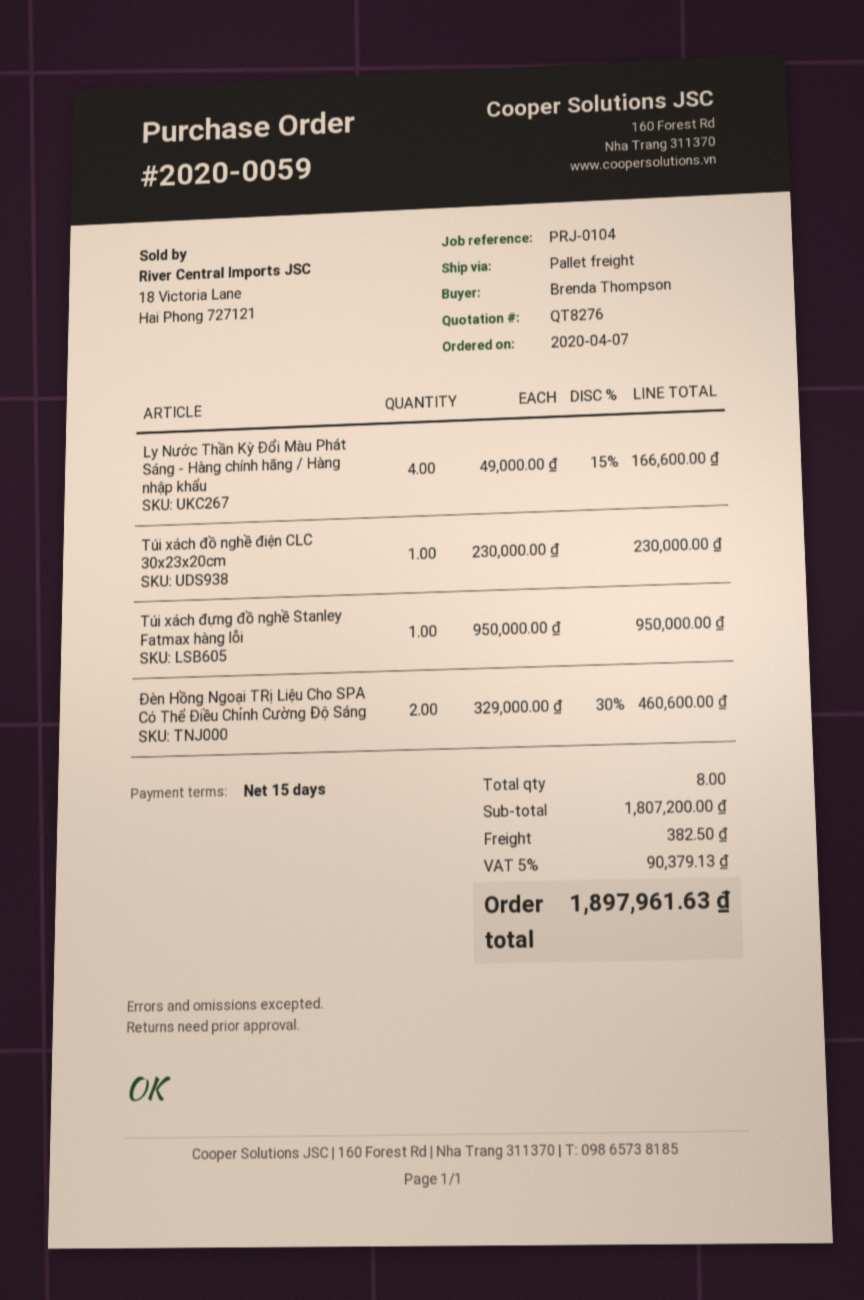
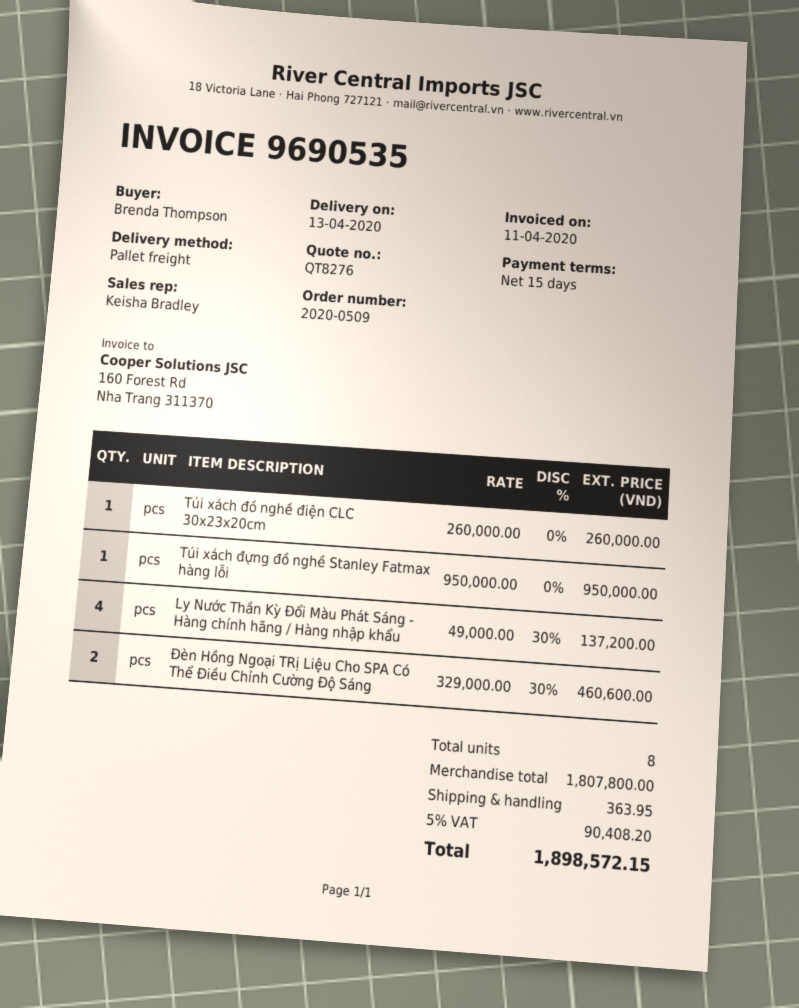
order number: 2020-0059 -> 2020-0509
Ly Nước Thần Kỳ Đổi Màu Phát Sáng - Hàng chính hãng / Hàng nhập khẩu: 4 x 49000.00 - 15% = 166600.00 -> 4 x 49000.00 - 30% = 137200.00
Túi xách đồ nghề điện CLC 30x23x20cm: 1 x 230000.00 = 230000.00 -> 1 x 260000.00 = 260000.00
subtotal: 1807200.00 -> 1807800.00
shipping: 382.50 -> 363.95
tax: 5% = 90379.13 -> 5% = 90408.20
total: 1897961.63 -> 1898572.15

